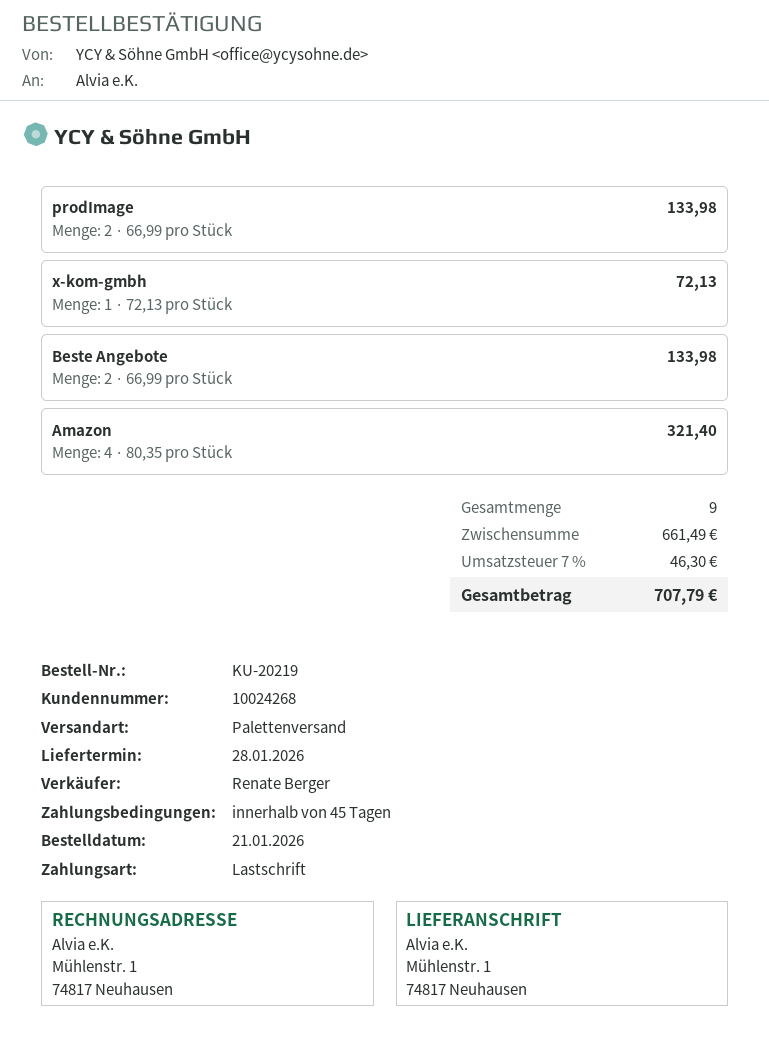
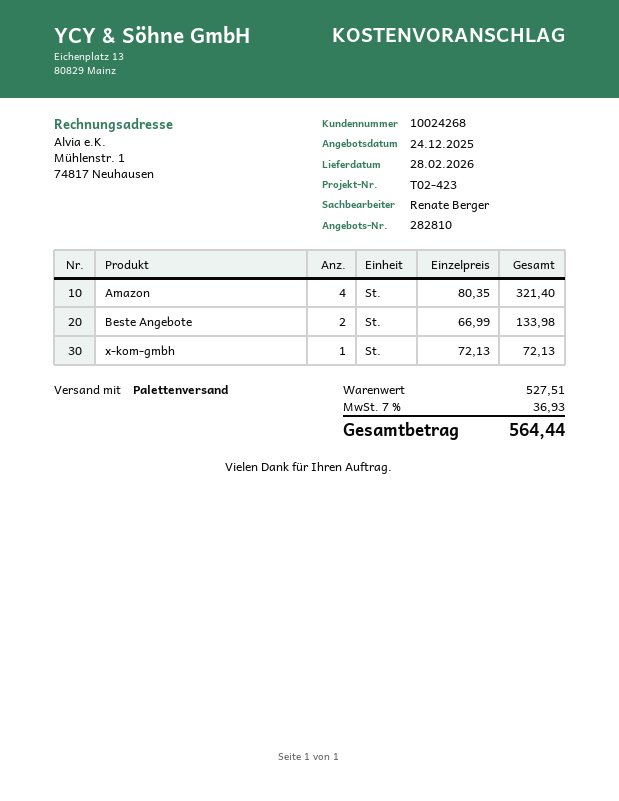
delivery date: 2026-01-28 -> 2026-02-28
prodImage: 2 x 66.99 = 133.98 -> none
subtotal: 661.49 -> 527.51
tax: 7% = 46.30 -> 7% = 36.93
total: 707.79 -> 564.44

